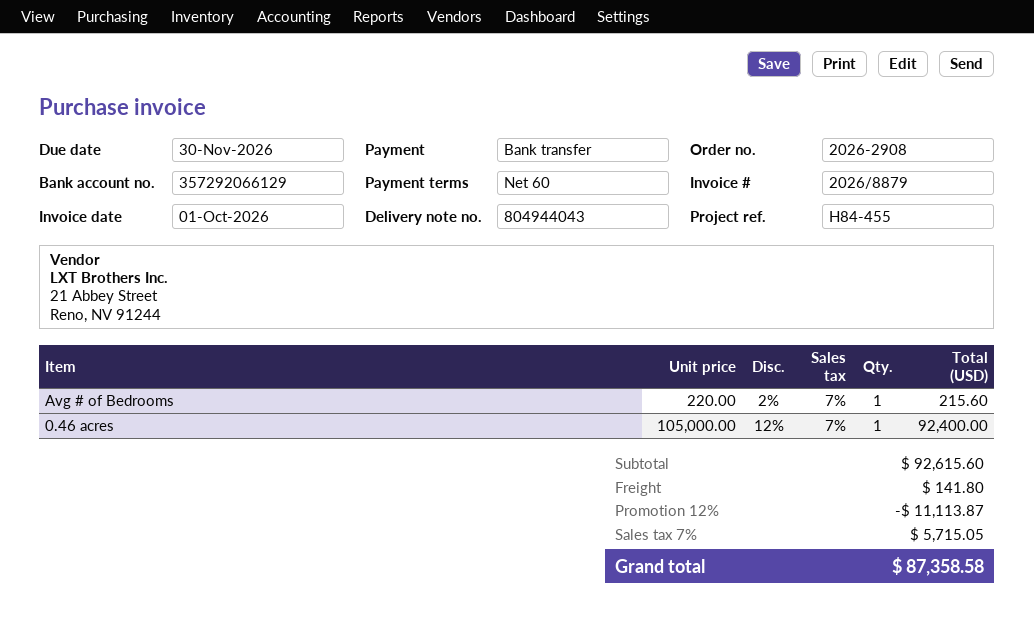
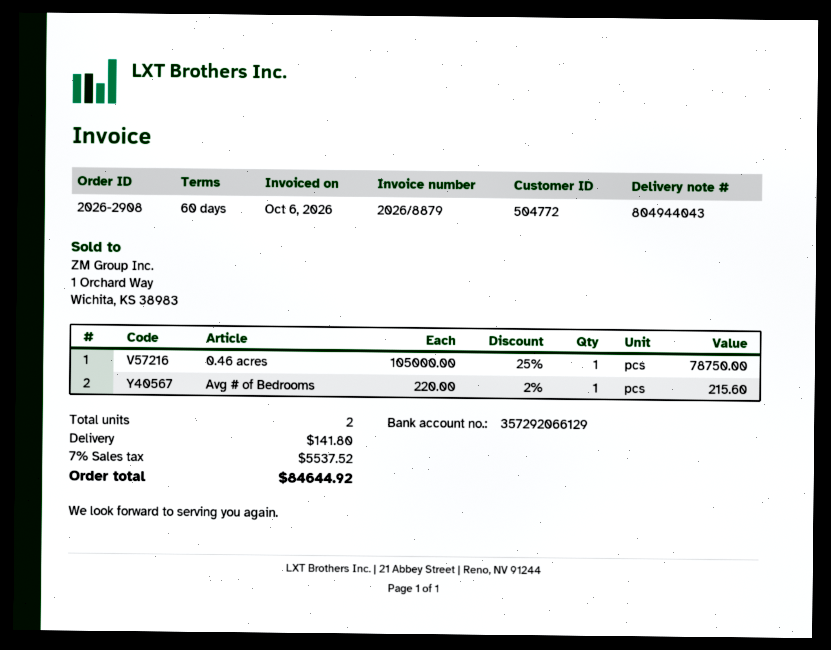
invoice date: 2026-10-01 -> 2026-10-06
0.46 acres: 1 x 105000.00 - 12% = 92400.00 -> 1 x 105000.00 - 25% = 78750.00
discount: 12% = 11113.87 -> none
tax: 7% = 5715.05 -> 7% = 5537.52
total: 87358.58 -> 84644.92

